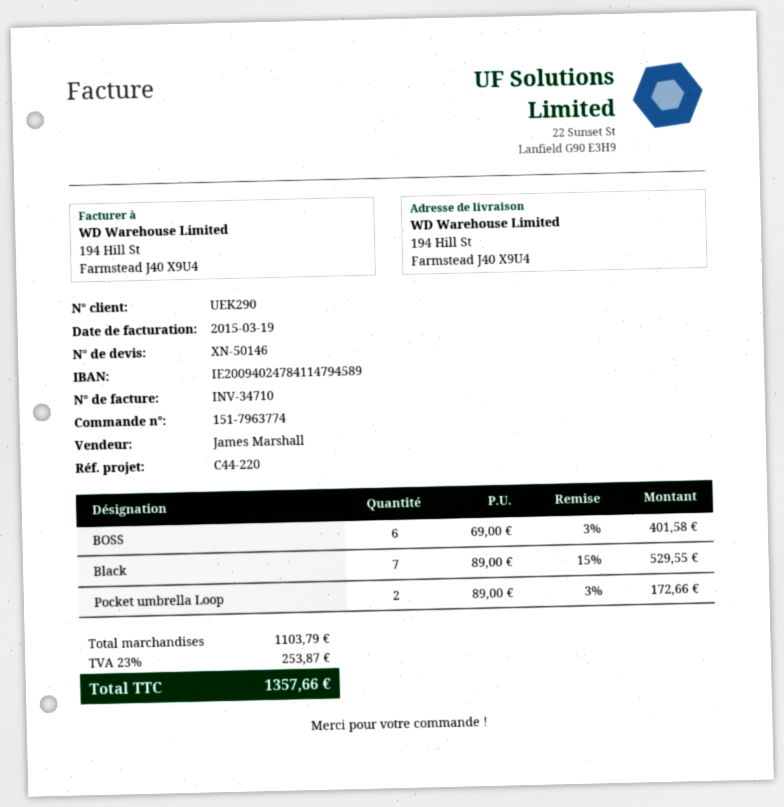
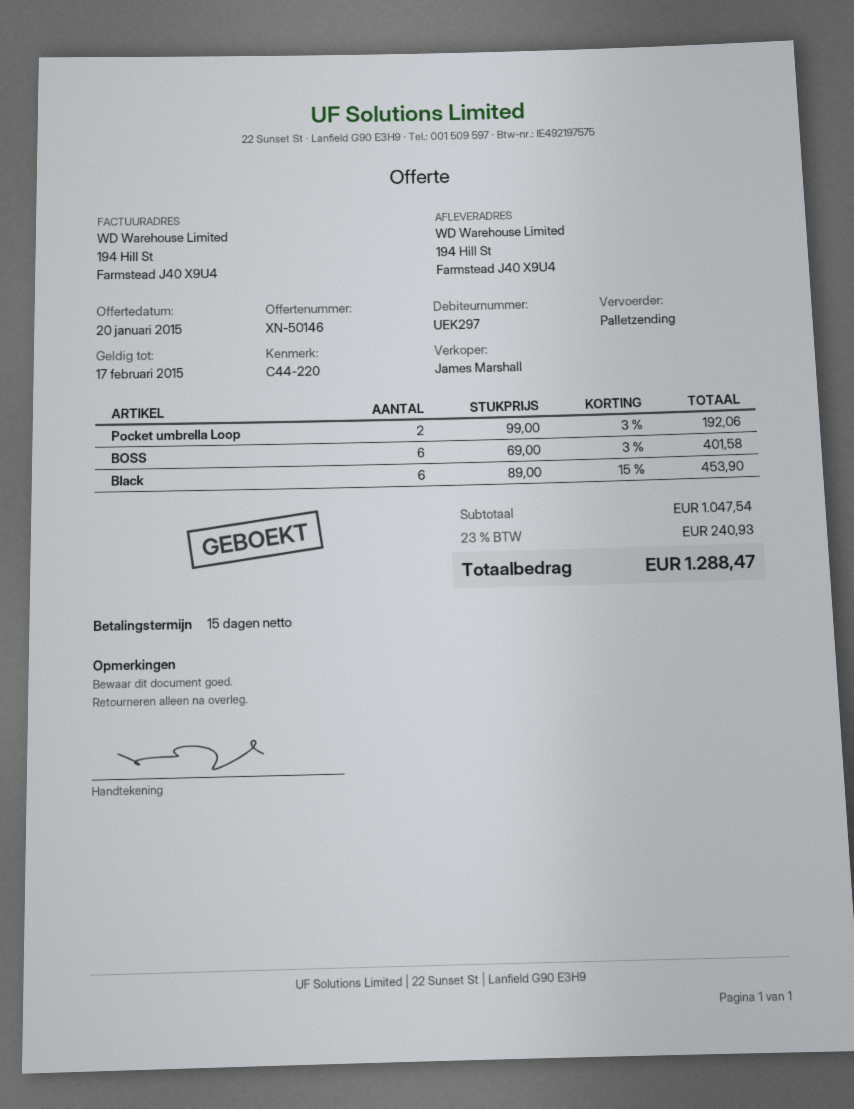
customer number: UEK290 -> UEK297
Black: 7 x 89.00 - 15% = 529.55 -> 6 x 89.00 - 15% = 453.90
Pocket umbrella Loop: 2 x 89.00 - 3% = 172.66 -> 2 x 99.00 - 3% = 192.06
subtotal: 1103.79 -> 1047.54
tax: 23% = 253.87 -> 23% = 240.93
total: 1357.66 -> 1288.47

